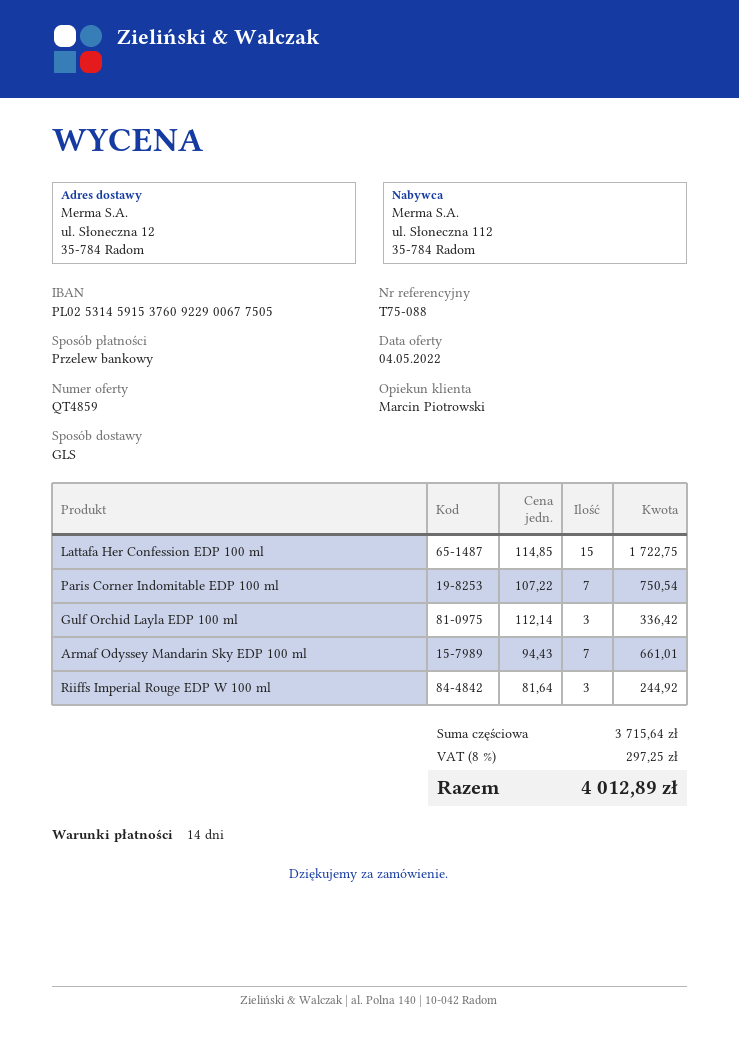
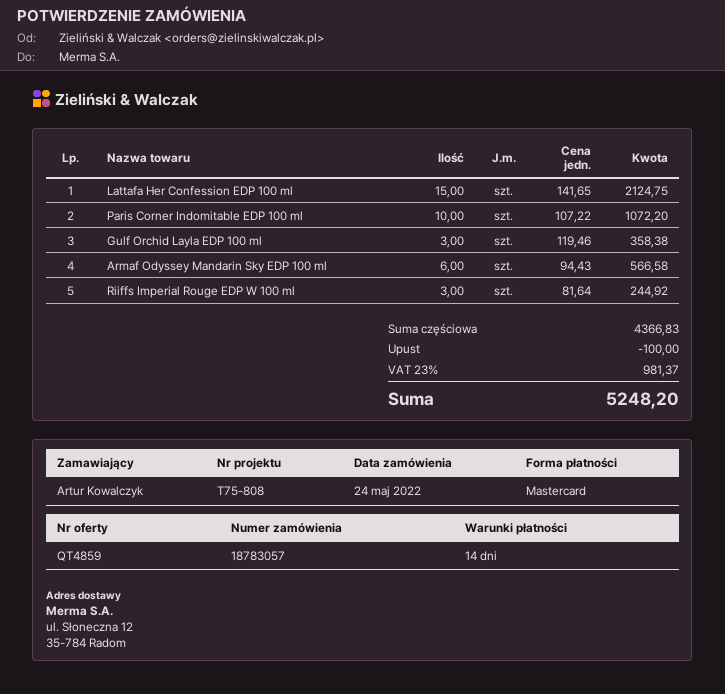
reference: T75-088 -> T75-808
payment method: bank transfer -> Mastercard
Lattafa Her Confession EDP 100 ml: 15 x 114.85 = 1722.75 -> 15 x 141.65 = 2124.75
Paris Corner Indomitable EDP 100 ml: 7 x 107.22 = 750.54 -> 10 x 107.22 = 1072.20
Gulf Orchid Layla EDP 100 ml: 3 x 112.14 = 336.42 -> 3 x 119.46 = 358.38
Armaf Odyssey Mandarin Sky EDP 100 ml: 7 x 94.43 = 661.01 -> 6 x 94.43 = 566.58
subtotal: 3715.64 -> 4366.83
discount: none -> 100.00
tax: 8% = 297.25 -> 23% = 981.37
total: 4012.89 -> 5248.20

